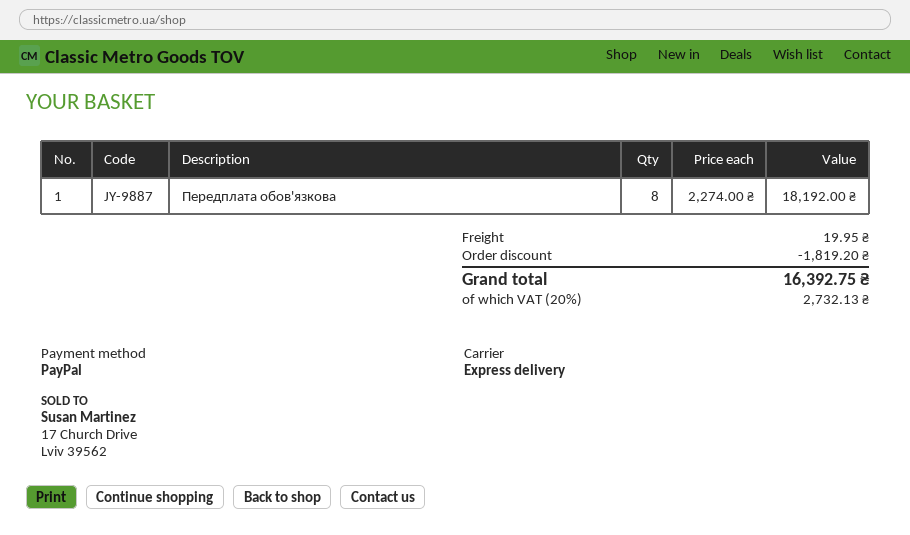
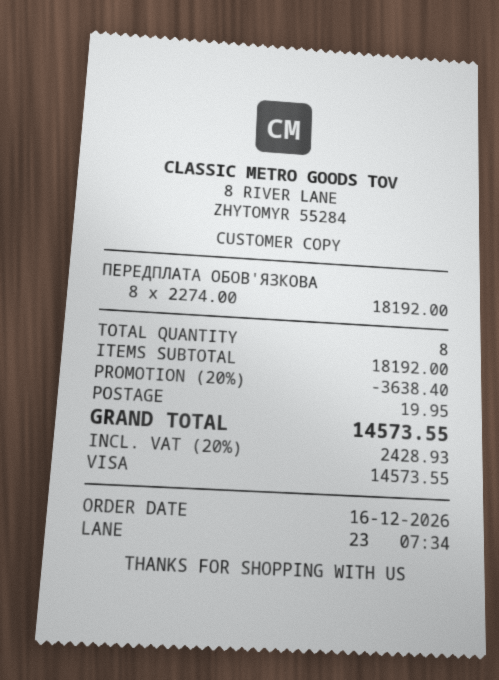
payment method: PayPal -> Visa
discount: 1819.20 -> 3638.40
tax: 20% = 2732.13 -> 20% = 2428.93
total: 16392.75 -> 14573.55

